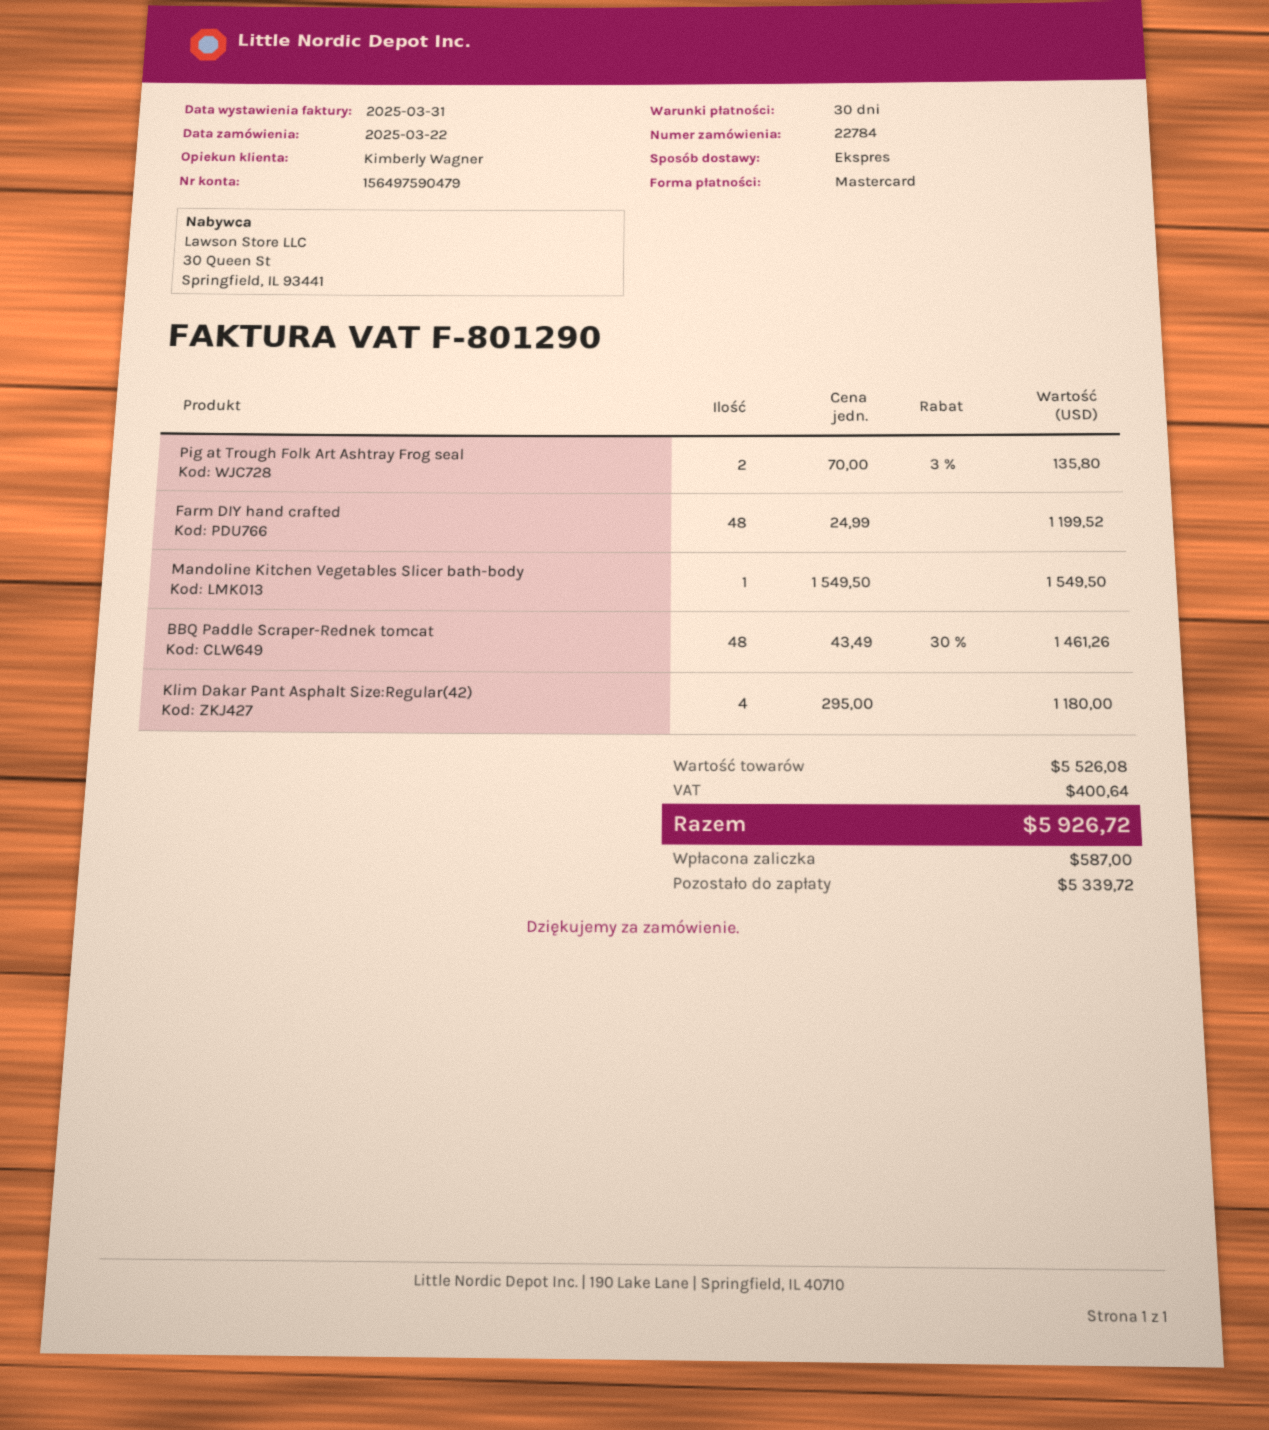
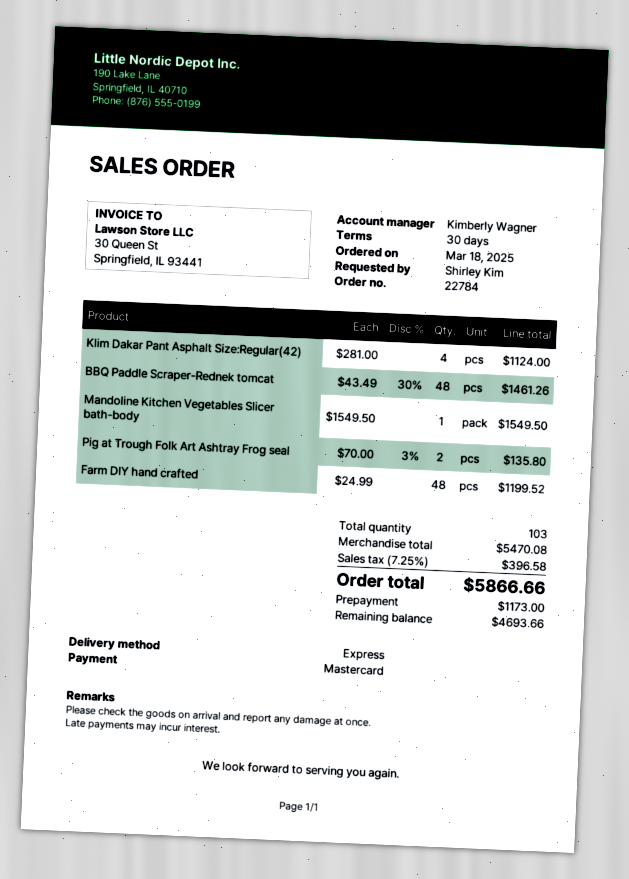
order date: 2025-03-22 -> 2025-03-18
Klim Dakar Pant Asphalt Size:Regular(42): 4 x 295.00 = 1180.00 -> 4 x 281.00 = 1124.00
subtotal: 5526.08 -> 5470.08
tax: 400.64 -> 396.58
total: 5926.72 -> 5866.66
deposit: 587.00 -> 1173.00
balance: 5339.72 -> 4693.66

